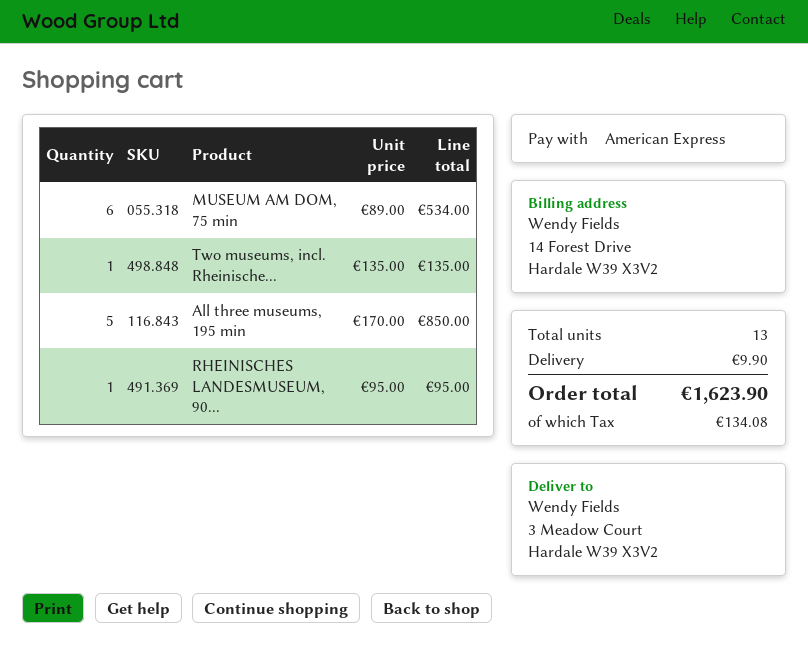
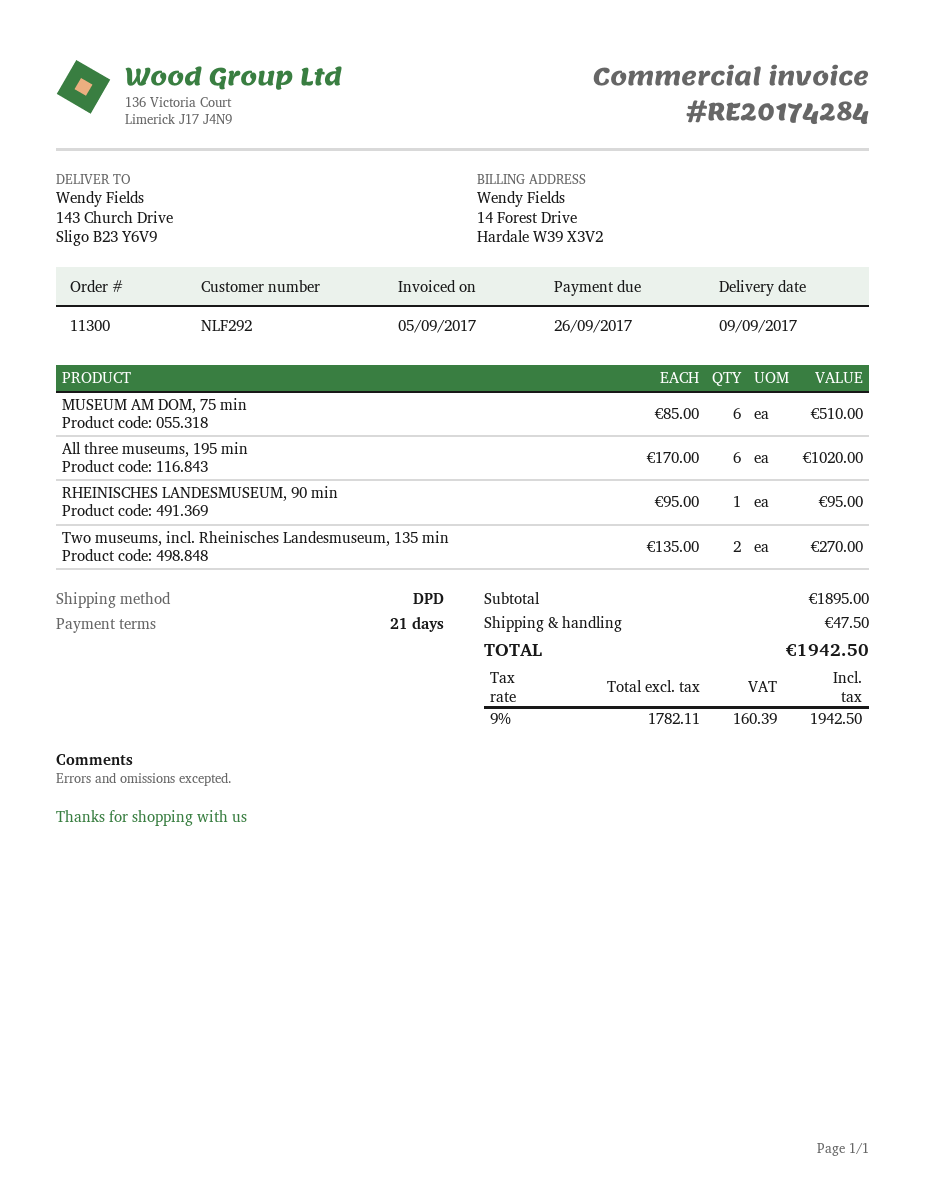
ship to: 3 Meadow Court, Hardale W39 X3V2 -> 143 Church Drive, Sligo B23 Y6V9
MUSEUM AM DOM, 75 min: 6 x 89.00 = 534.00 -> 6 x 85.00 = 510.00
Two museums, incl. Rheinische...: 1 x 135.00 = 135.00 -> 2 x 135.00 = 270.00
All three museums, 195 min: 5 x 170.00 = 850.00 -> 6 x 170.00 = 1020.00
shipping: 9.90 -> 47.50
tax: 134.08 -> 160.39
total: 1623.90 -> 1942.50

